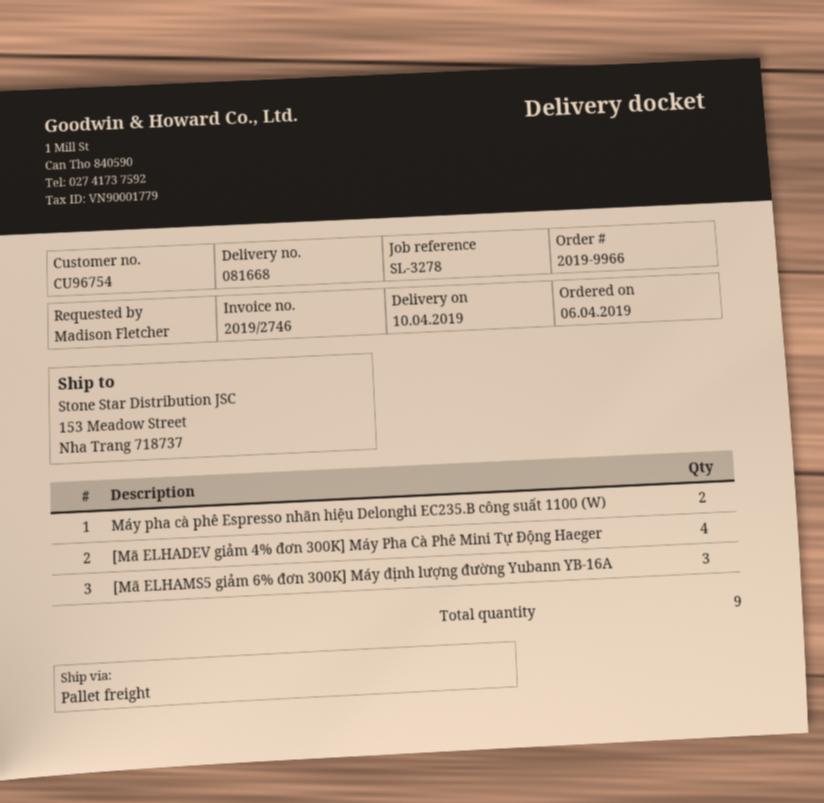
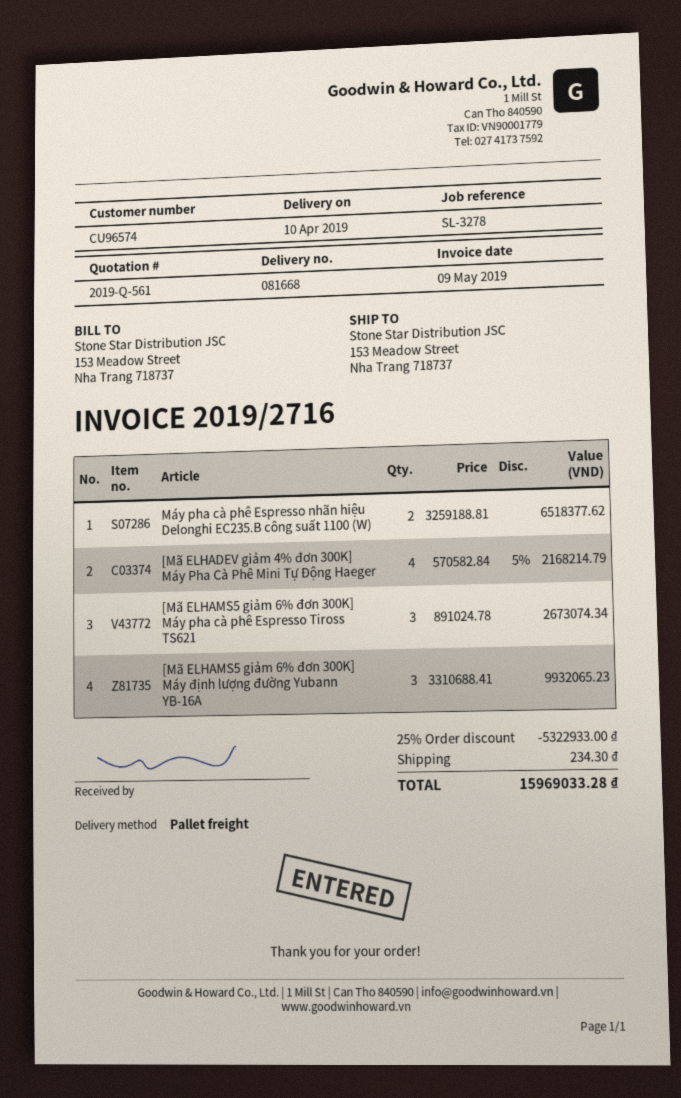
invoice number: 2019/2746 -> 2019/2716
customer number: CU96754 -> CU96574
[Mã ELHAMS5 giảm 6% đơn 300K] Máy pha cà phê Espresso Tiross TS621: none -> 3

